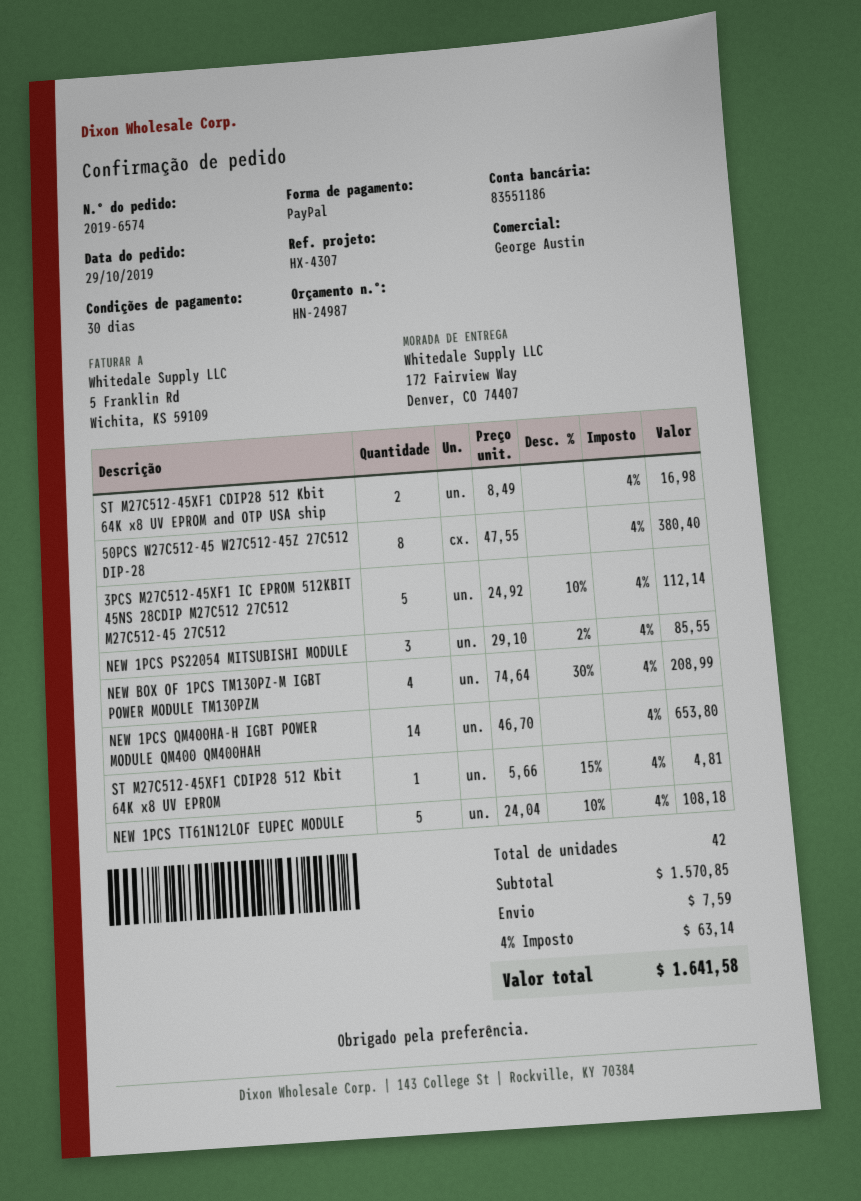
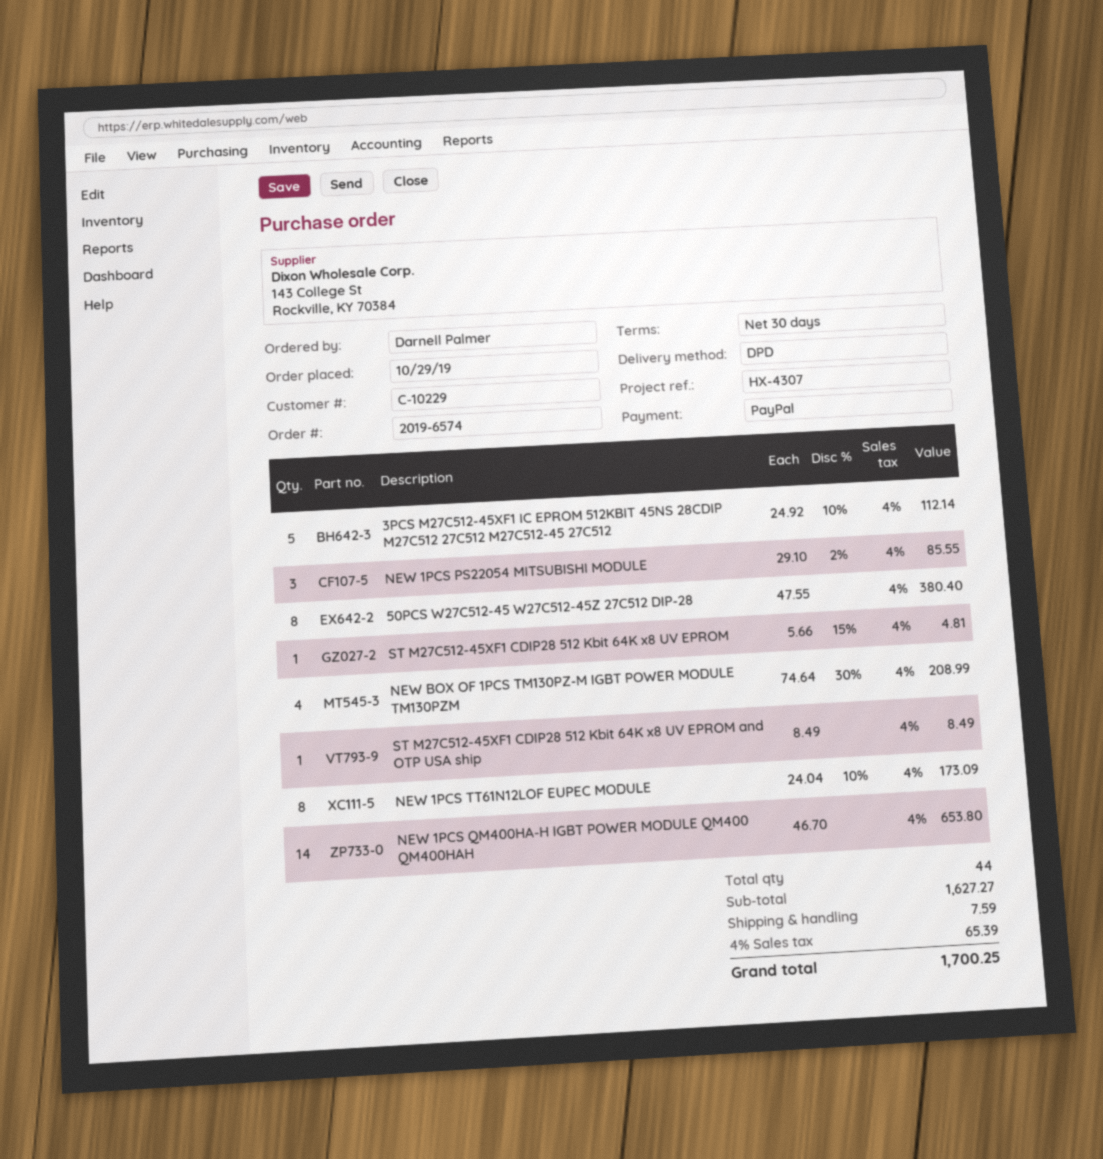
ST M27C512-45XF1 CDIP28 512 Kbit 64K x8 UV EPROM and OTP USA ship: 2 x 8.49 = 16.98 -> 1 x 8.49 = 8.49
NEW 1PCS TT61N12LOF EUPEC MODULE: 5 x 24.04 - 10% = 108.18 -> 8 x 24.04 - 10% = 173.09
total quantity: 42 -> 44
subtotal: 1570.85 -> 1627.27
tax: 4% = 63.14 -> 4% = 65.39
total: 1641.58 -> 1700.25

